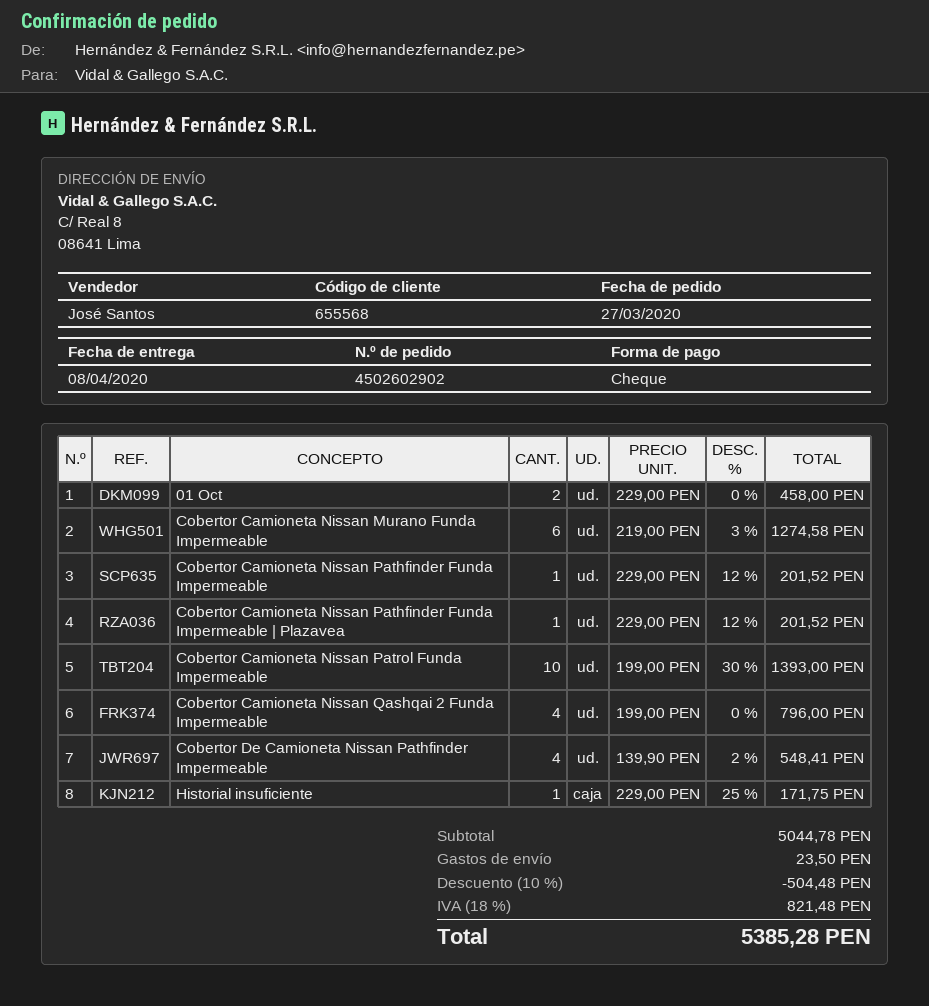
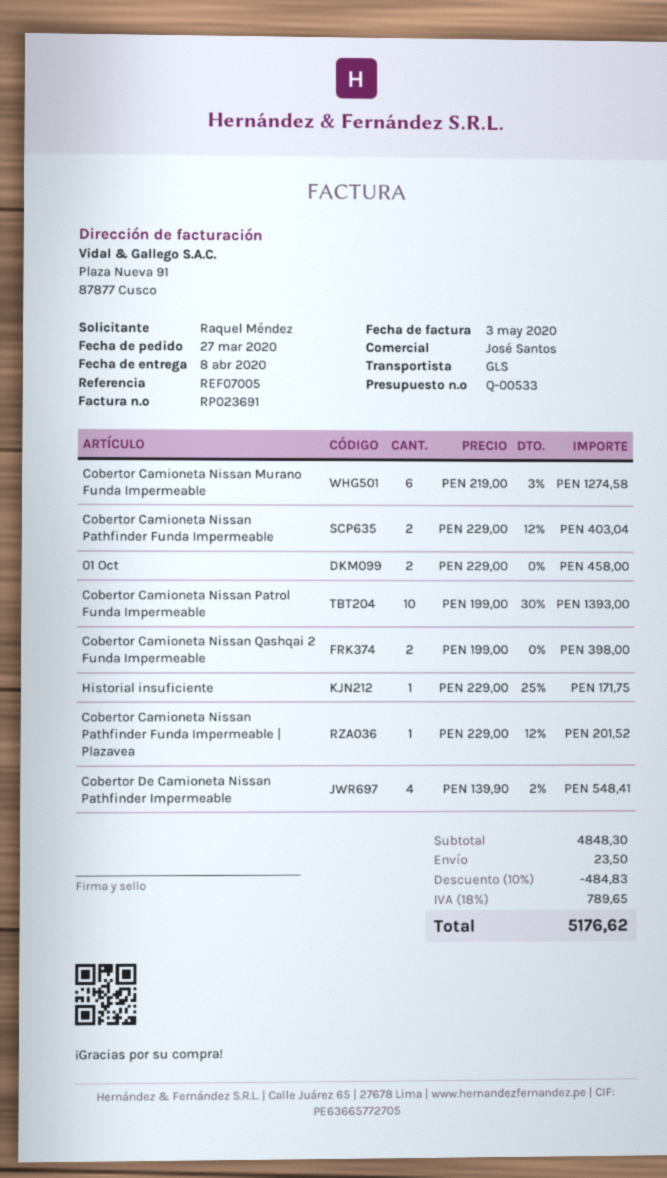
Cobertor Camioneta Nissan Pathfinder Funda Impermeable: 1 x 229.00 - 12% = 201.52 -> 2 x 229.00 - 12% = 403.04
Cobertor Camioneta Nissan Qashqai 2 Funda Impermeable: 4 x 199.00 = 796.00 -> 2 x 199.00 = 398.00
subtotal: 5044.78 -> 4848.30
discount: 10% = 504.48 -> 10% = 484.83
tax: 18% = 821.48 -> 18% = 789.65
total: 5385.28 -> 5176.62

